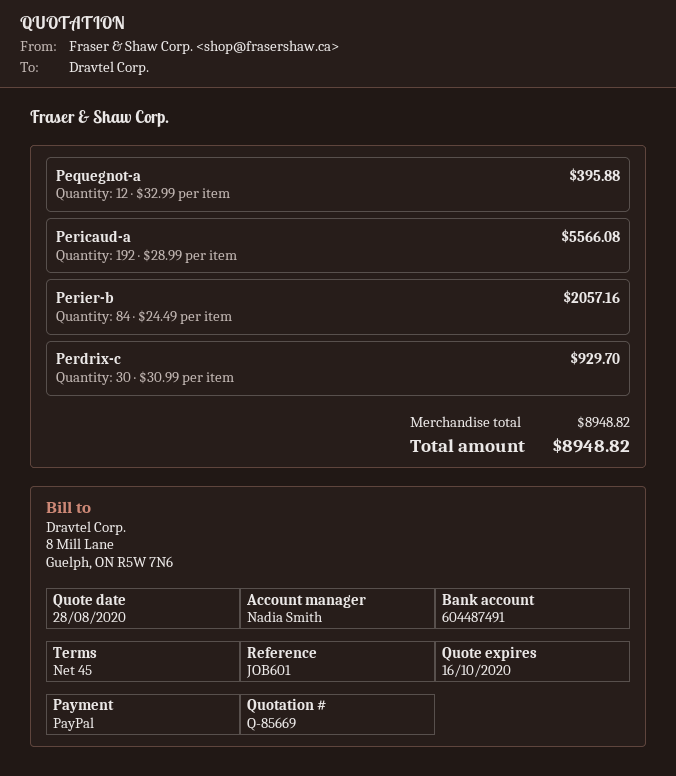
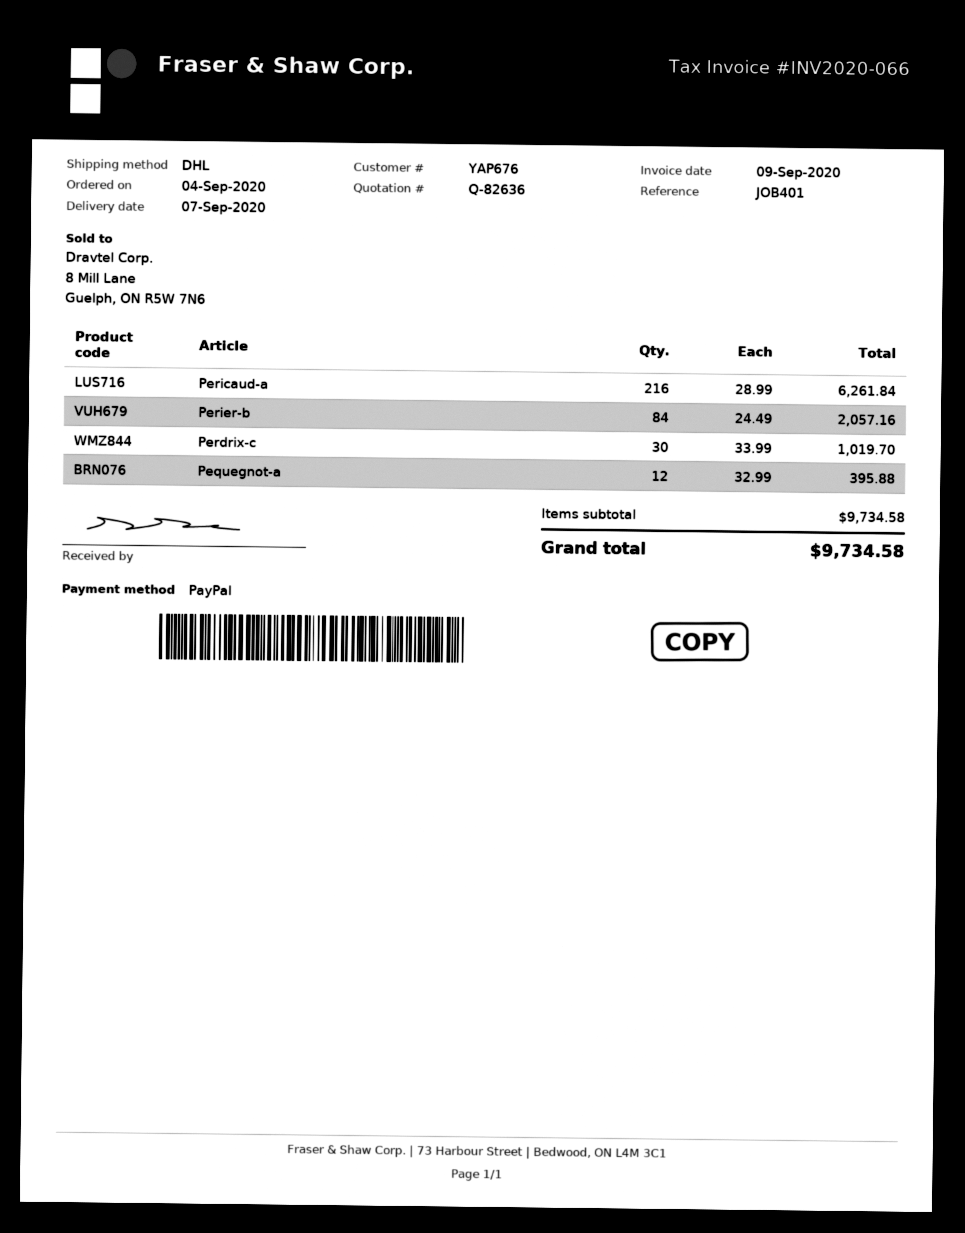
quote number: Q-85669 -> Q-82636
reference: JOB601 -> JOB401
Pericaud-a: 192 x 28.99 = 5566.08 -> 216 x 28.99 = 6261.84
Perdrix-c: 30 x 30.99 = 929.70 -> 30 x 33.99 = 1019.70
subtotal: 8948.82 -> 9734.58
total: 8948.82 -> 9734.58

